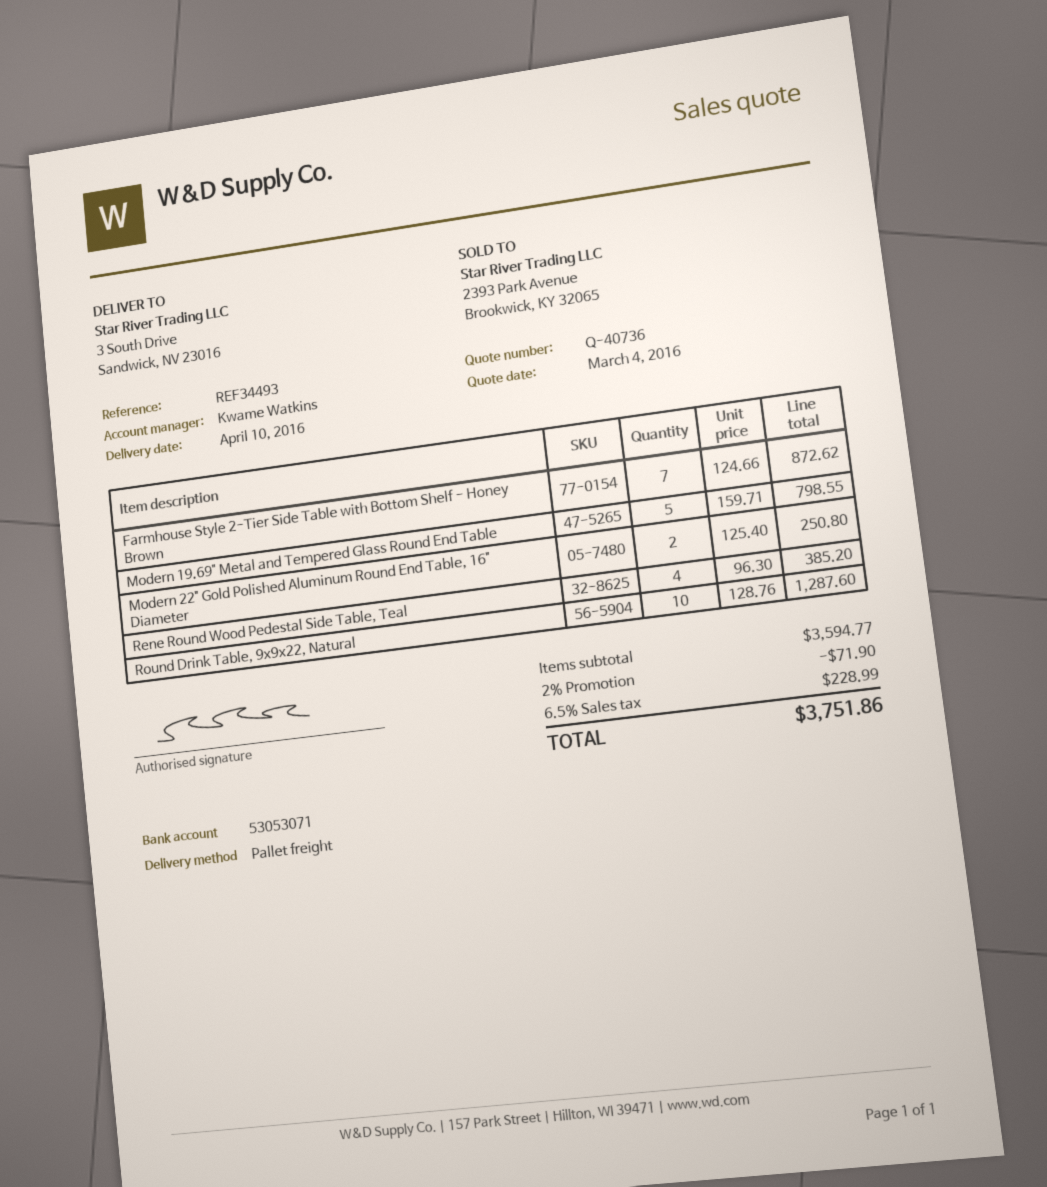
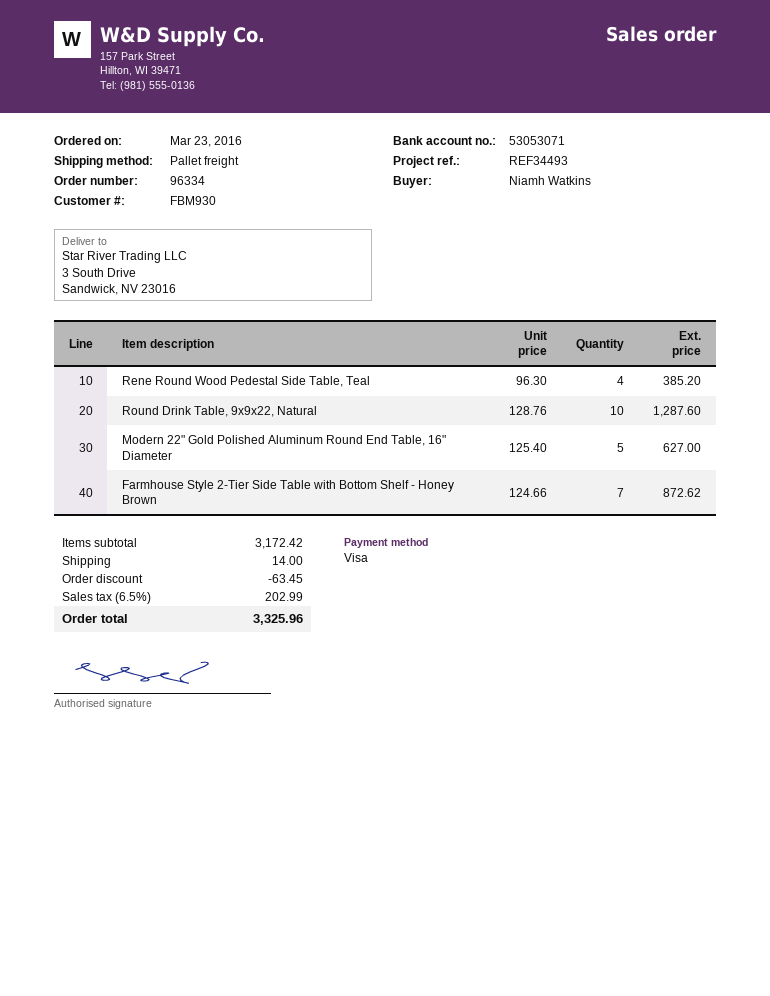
Modern 19.69" Metal and Tempered Glass Round End Table: 5 x 159.71 = 798.55 -> none
Modern 22" Gold Polished Aluminum Round End Table, 16" Diameter: 2 x 125.40 = 250.80 -> 5 x 125.40 = 627.00
subtotal: 3594.77 -> 3172.42
discount: 71.90 -> 63.45
shipping: none -> 14.00
tax: 6.5% = 228.99 -> 6.5% = 202.99
total: 3751.86 -> 3325.96

